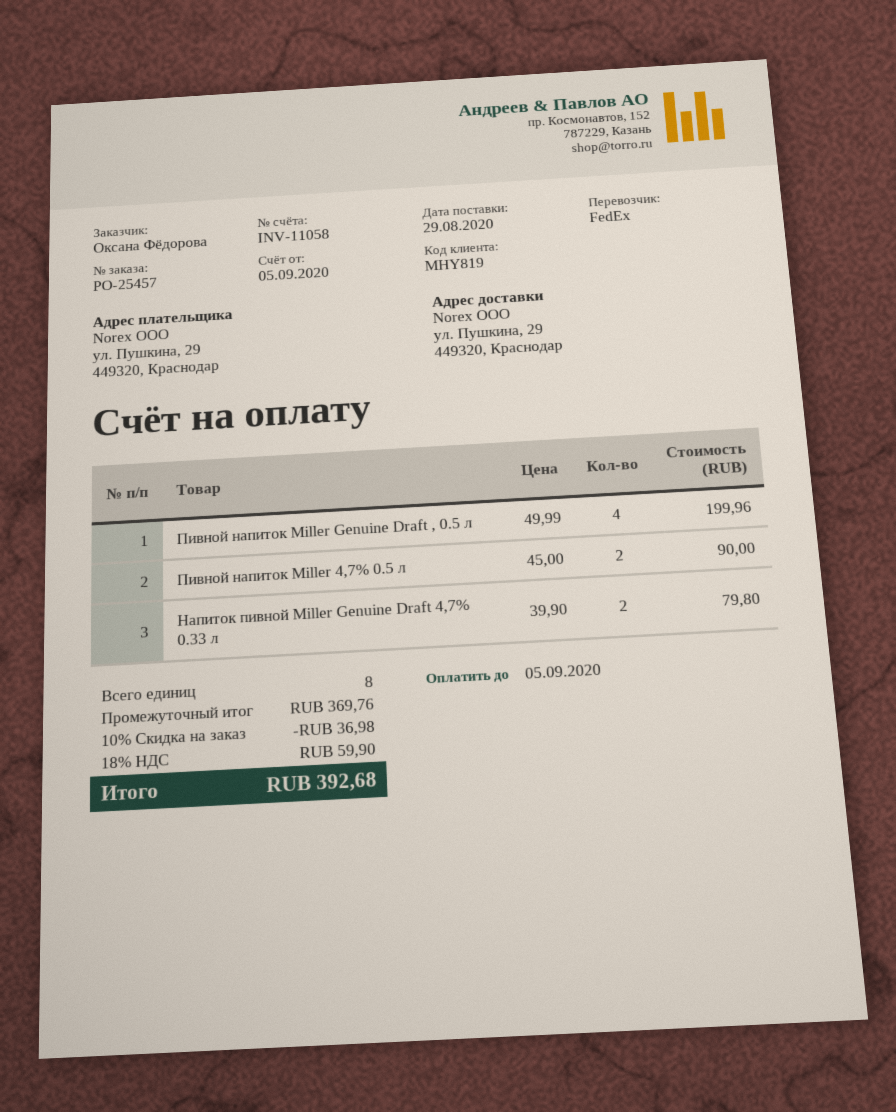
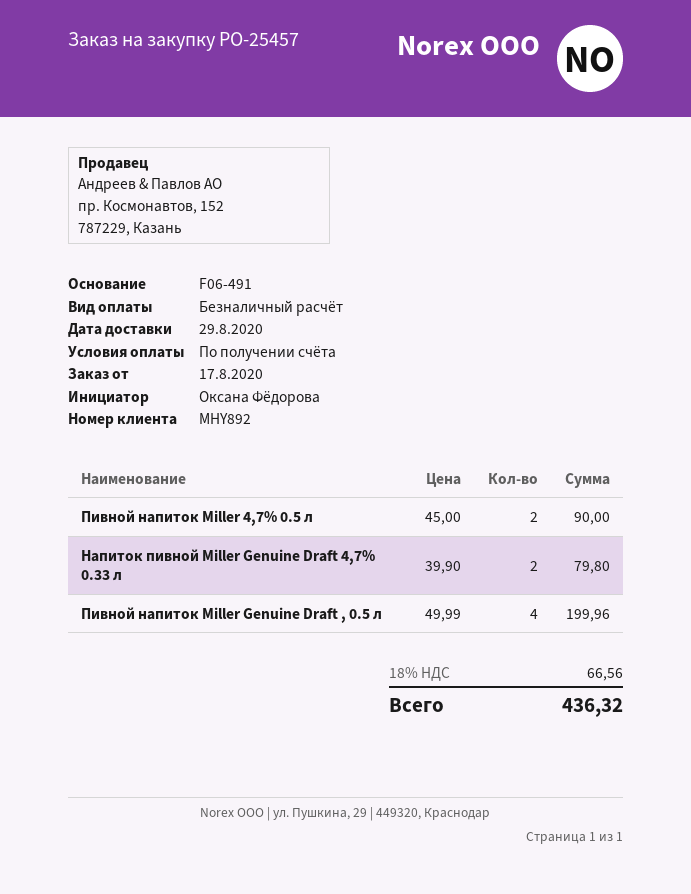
customer number: MHY819 -> MHY892
discount: 10% = 36.98 -> none
tax: 18% = 59.90 -> 18% = 66.56
total: 392.68 -> 436.32

